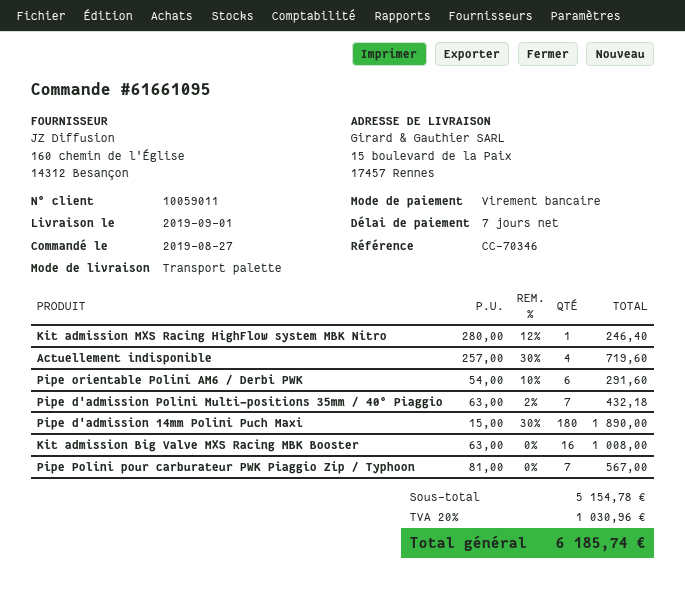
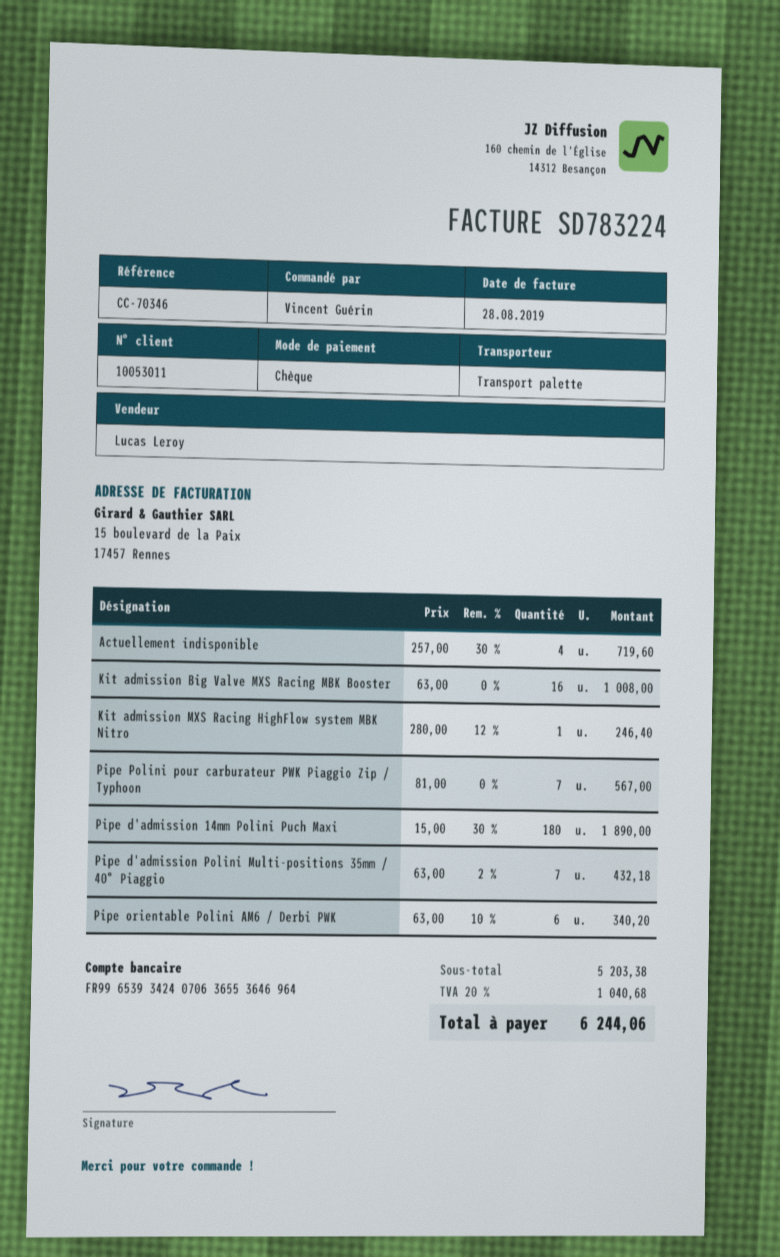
customer number: 10059011 -> 10053011
payment method: bank transfer -> cheque
Pipe orientable Polini AM6 / Derbi PWK: 6 x 54.00 - 10% = 291.60 -> 6 x 63.00 - 10% = 340.20
subtotal: 5154.78 -> 5203.38
tax: 20% = 1030.96 -> 20% = 1040.68
total: 6185.74 -> 6244.06

